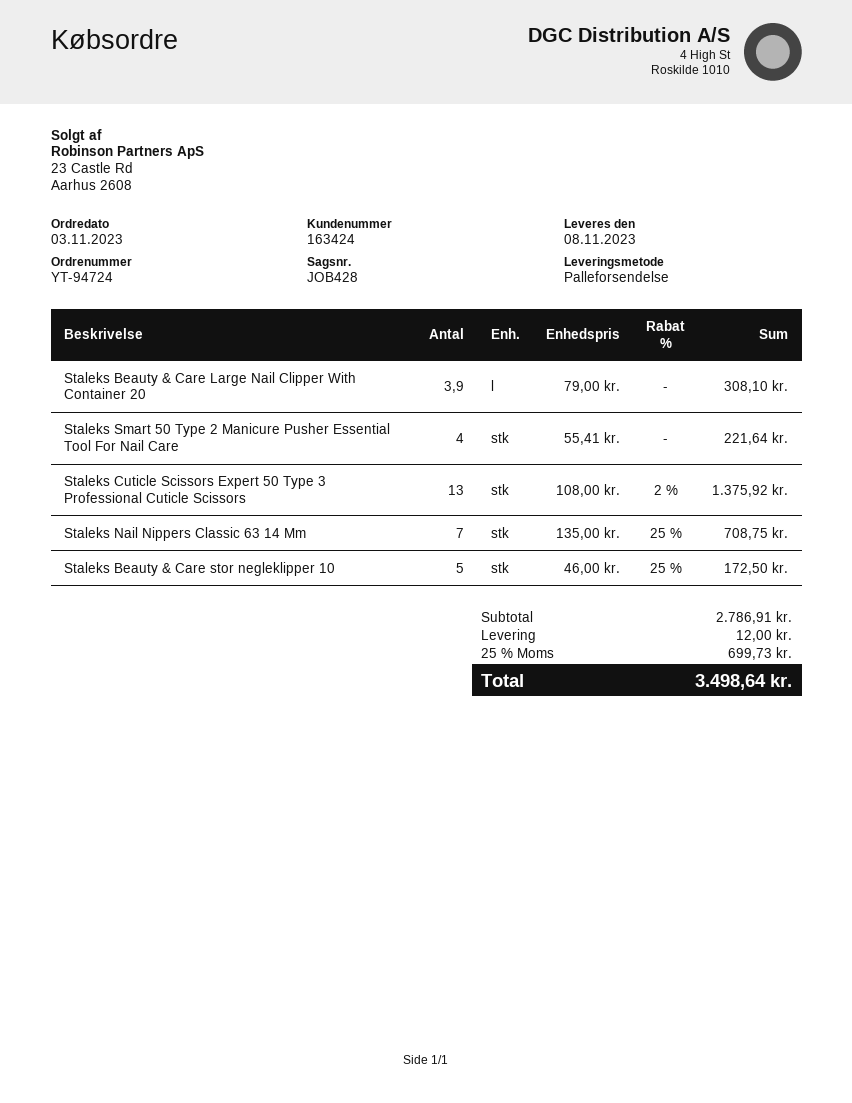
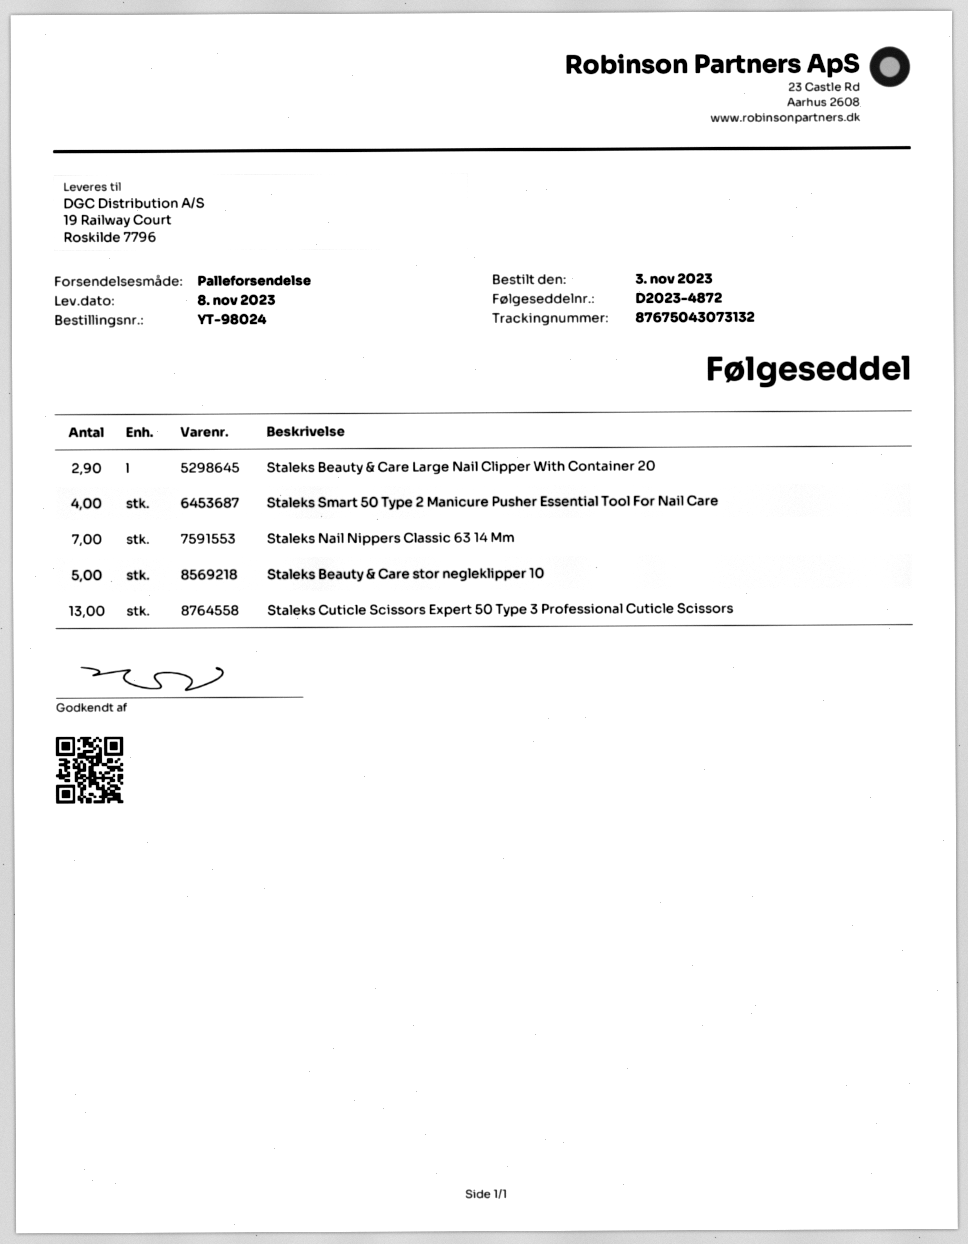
order number: YT-94724 -> YT-98024
Staleks Beauty & Care Large Nail Clipper With Container 20: 3.9 -> 2.9

